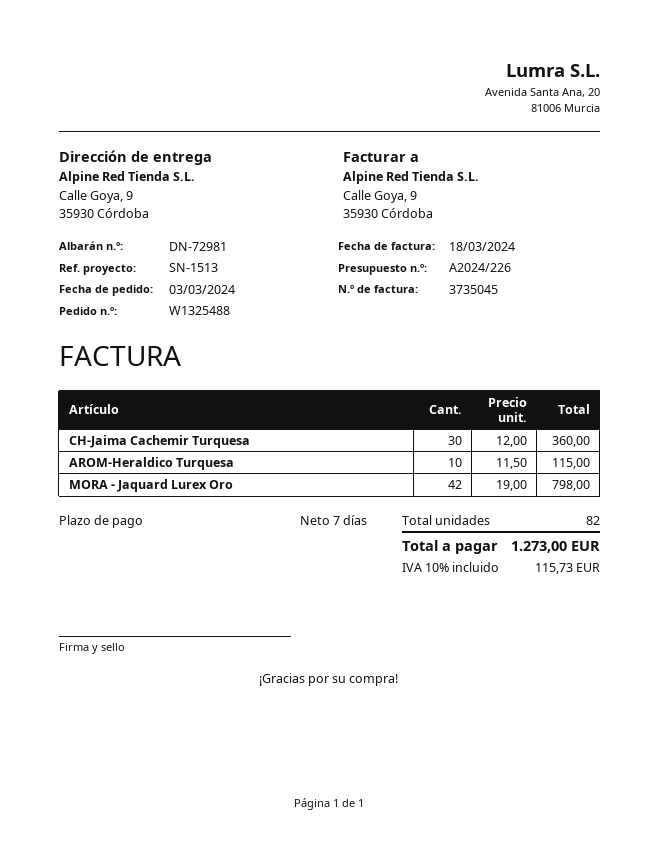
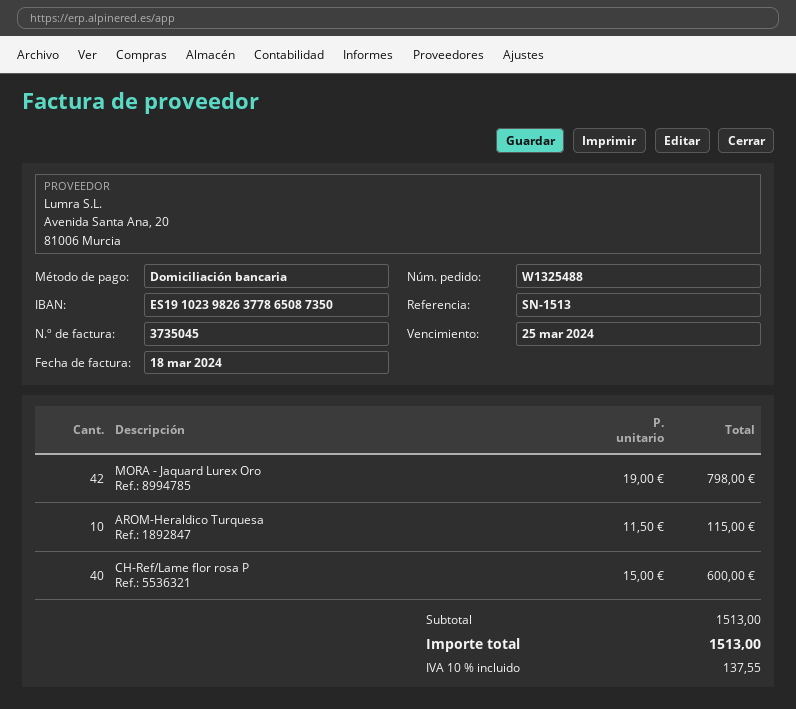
CH-Jaima Cachemir Turquesa: 30 x 12.00 = 360.00 -> none
CH-Ref/Lame flor rosa P: none -> 40 x 15.00 = 600.00
tax: 10% = 115.73 -> 10% = 137.55
total: 1273.00 -> 1513.00

